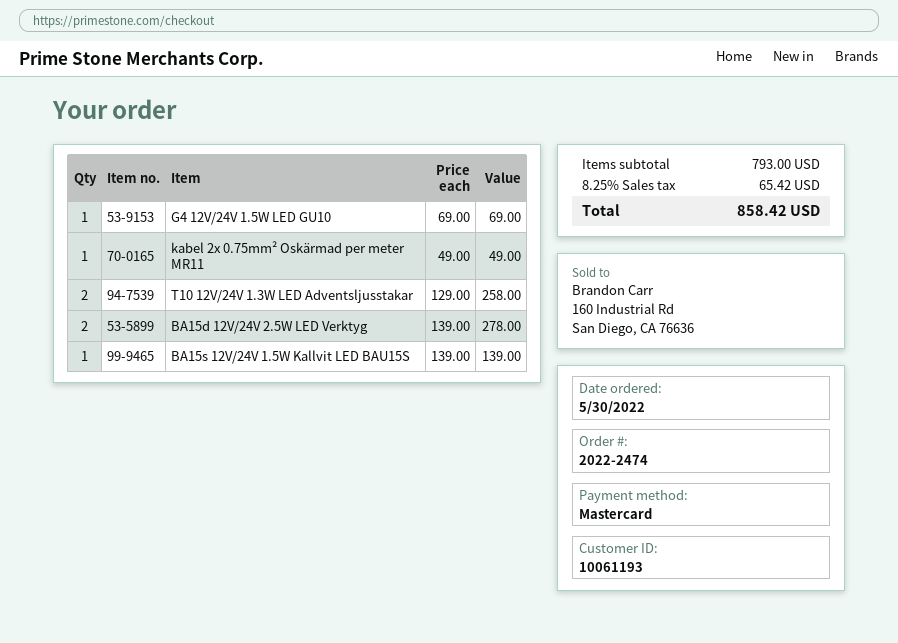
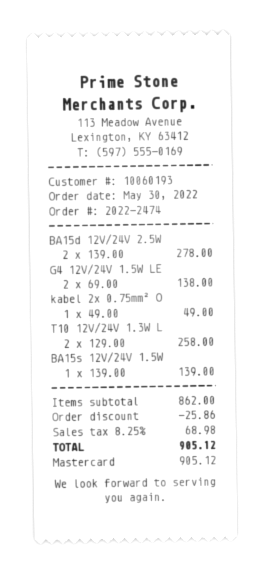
customer number: 10061193 -> 10060193
G4 12V/24V 1.5W LED GU10: 1 x 69.00 = 69.00 -> 2 x 69.00 = 138.00
subtotal: 793.00 -> 862.00
discount: none -> 25.86
tax: 8.25% = 65.42 -> 8.25% = 68.98
total: 858.42 -> 905.12

